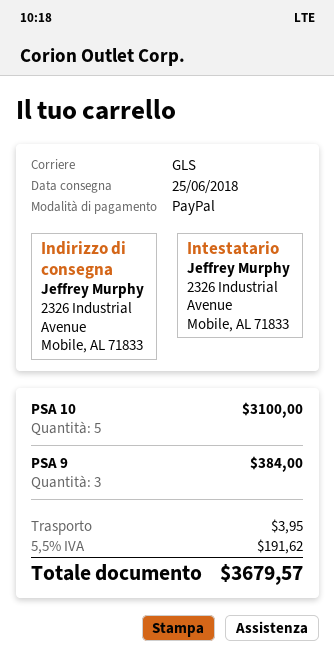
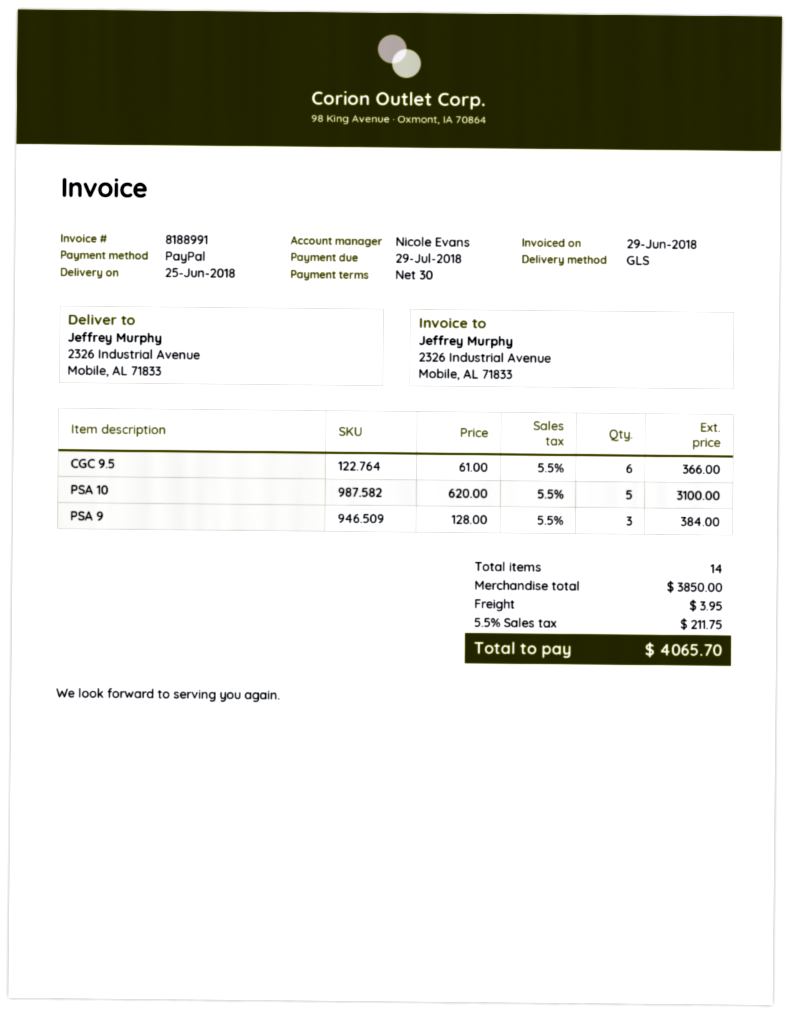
CGC 9.5: none -> 6 for 366.00
tax: 5.5% = 191.62 -> 5.5% = 211.75
total: 3679.57 -> 4065.70

